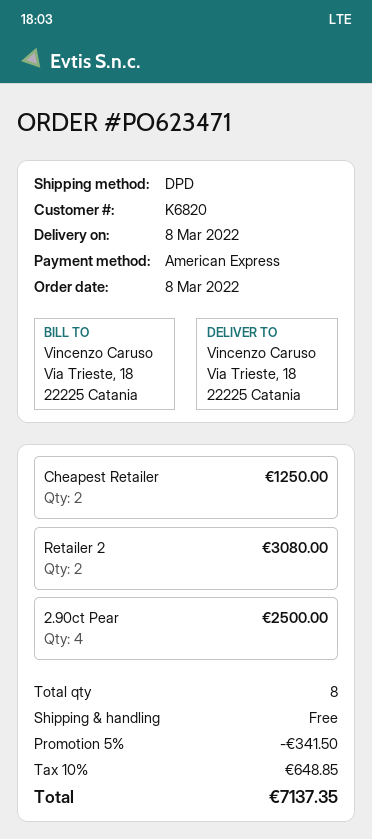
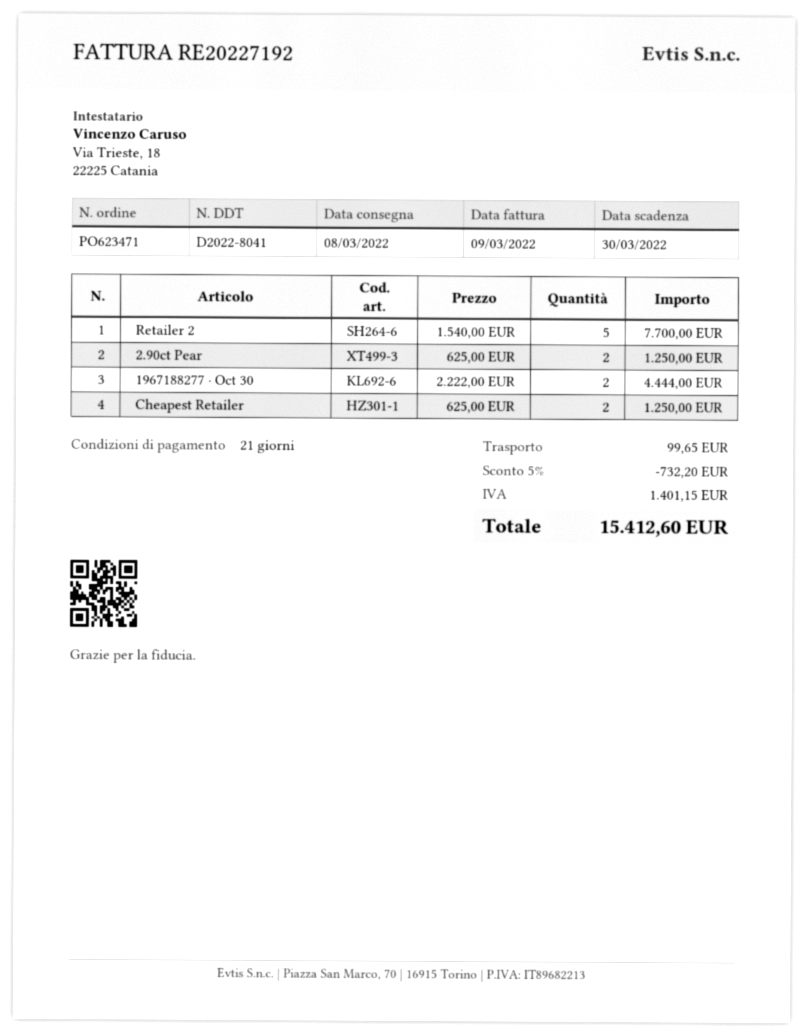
Retailer 2: 2 for 3080.00 -> 5 for 7700.00
2.90ct Pear: 4 for 2500.00 -> 2 for 1250.00
1967188277 · Oct 30: none -> 2 for 4444.00
discount: 5% = 341.50 -> 5% = 732.20
shipping: 0.00 -> 99.65
tax: 648.85 -> 1401.15
total: 7137.35 -> 15412.60

